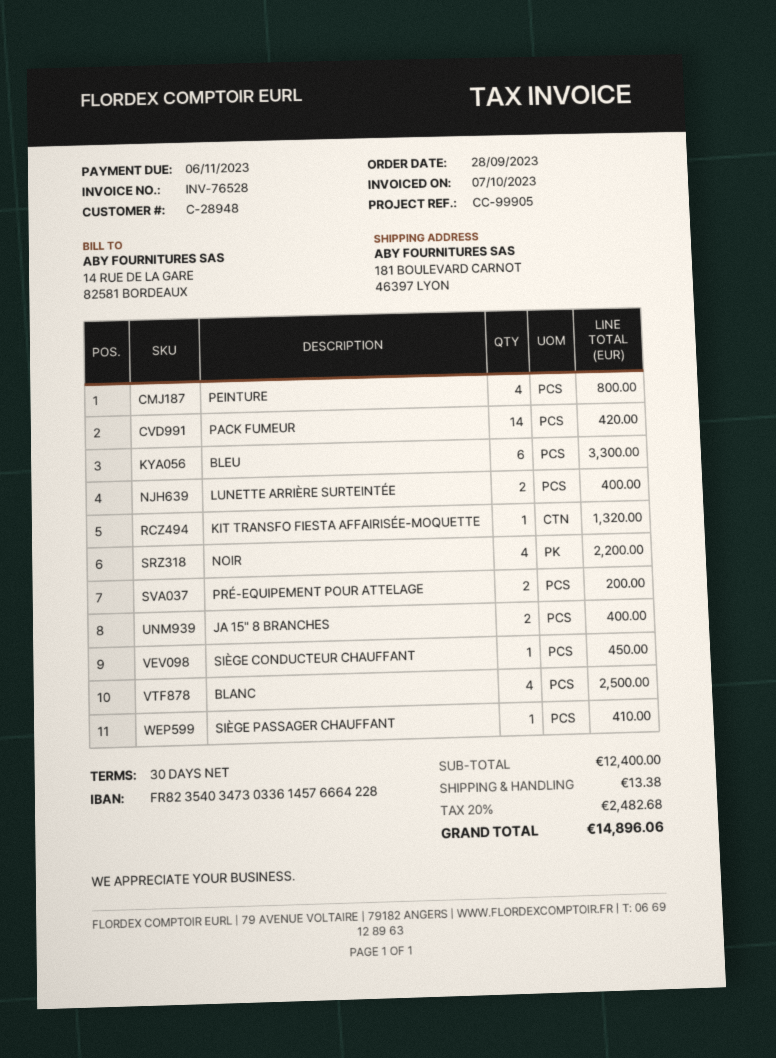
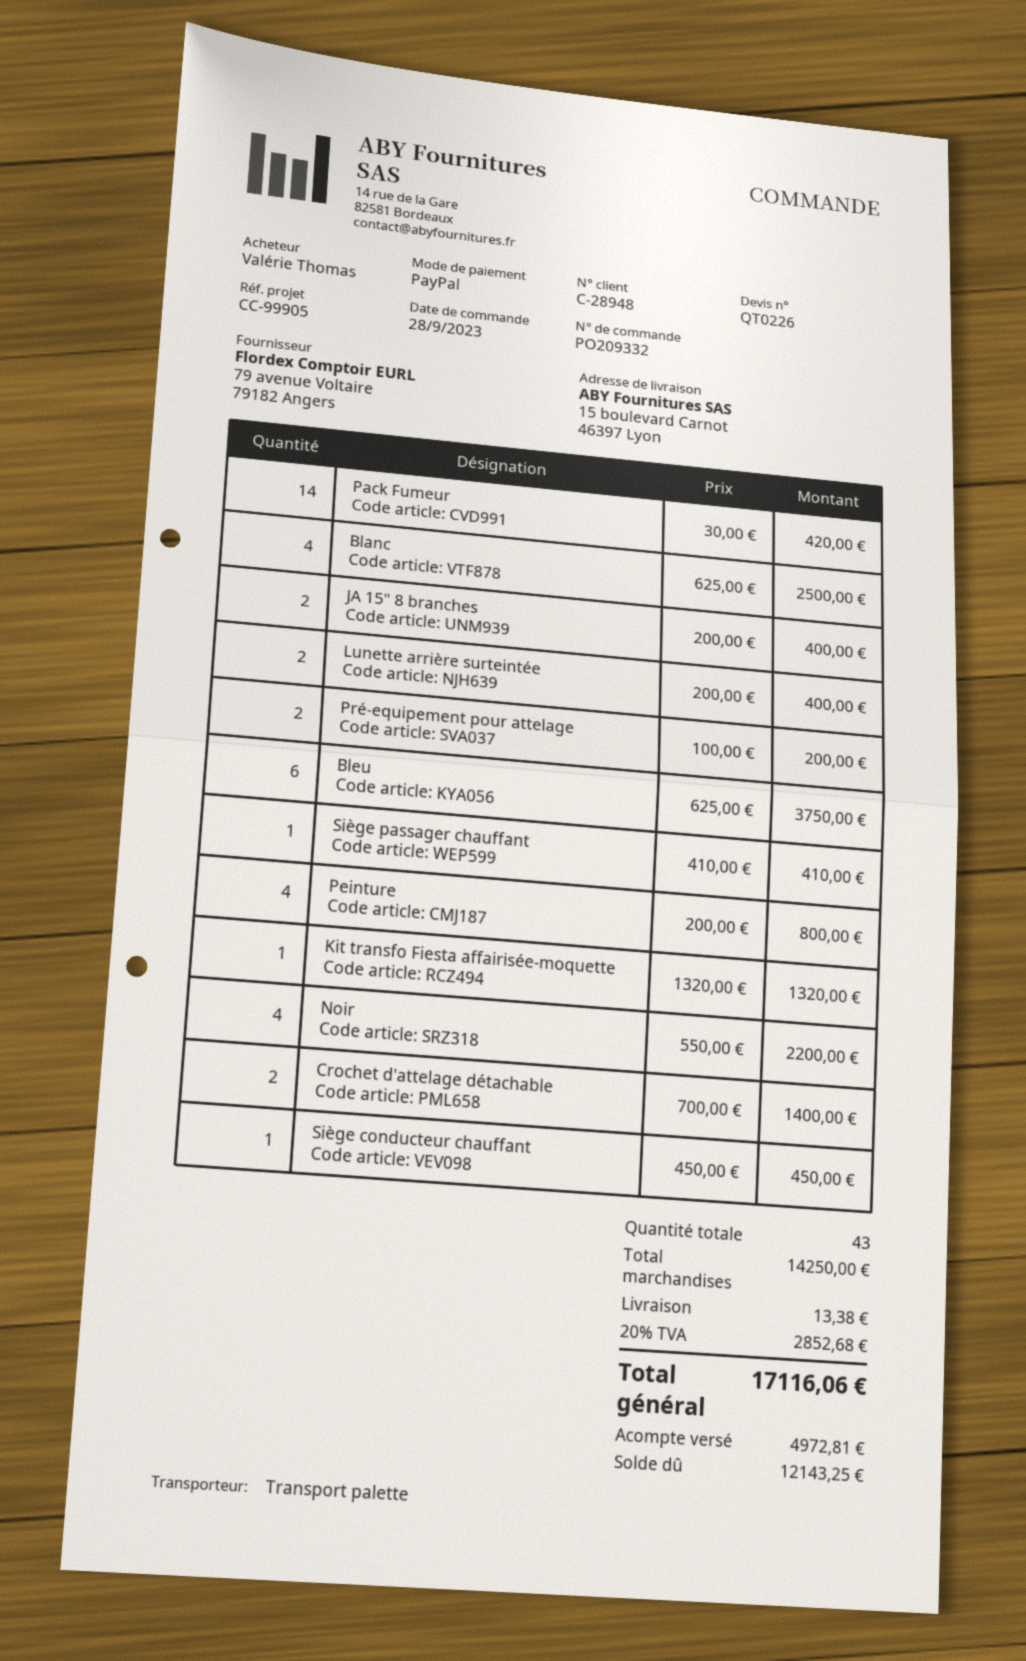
ship to: 181 BOULEVARD CARNOT, 46397 LYON -> 15 boulevard Carnot, 46397 Lyon
BLEU: 6 for 3300.00 -> 6 for 3750.00
Crochet d'attelage détachable: none -> 2 for 1400.00
subtotal: 12400.00 -> 14250.00
tax: 20% = 2482.68 -> 20% = 2852.68
total: 14896.06 -> 17116.06

